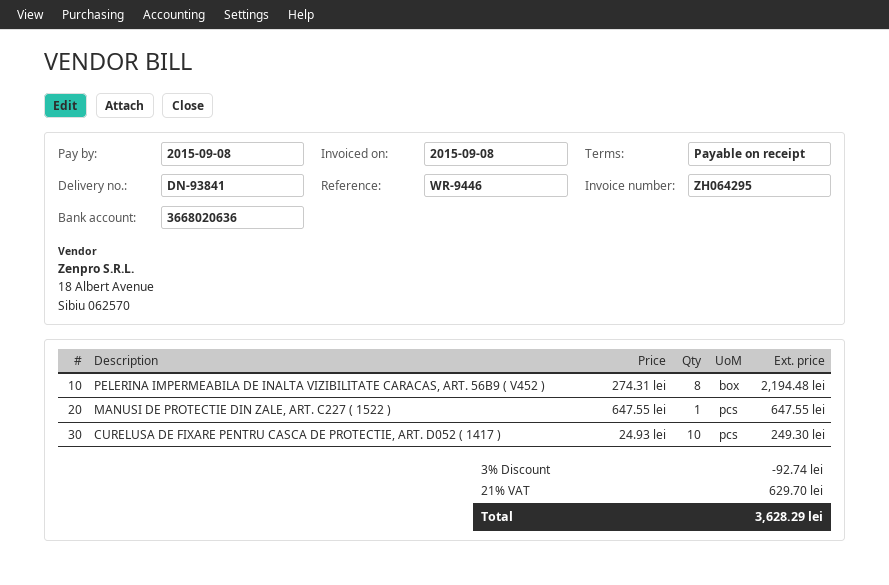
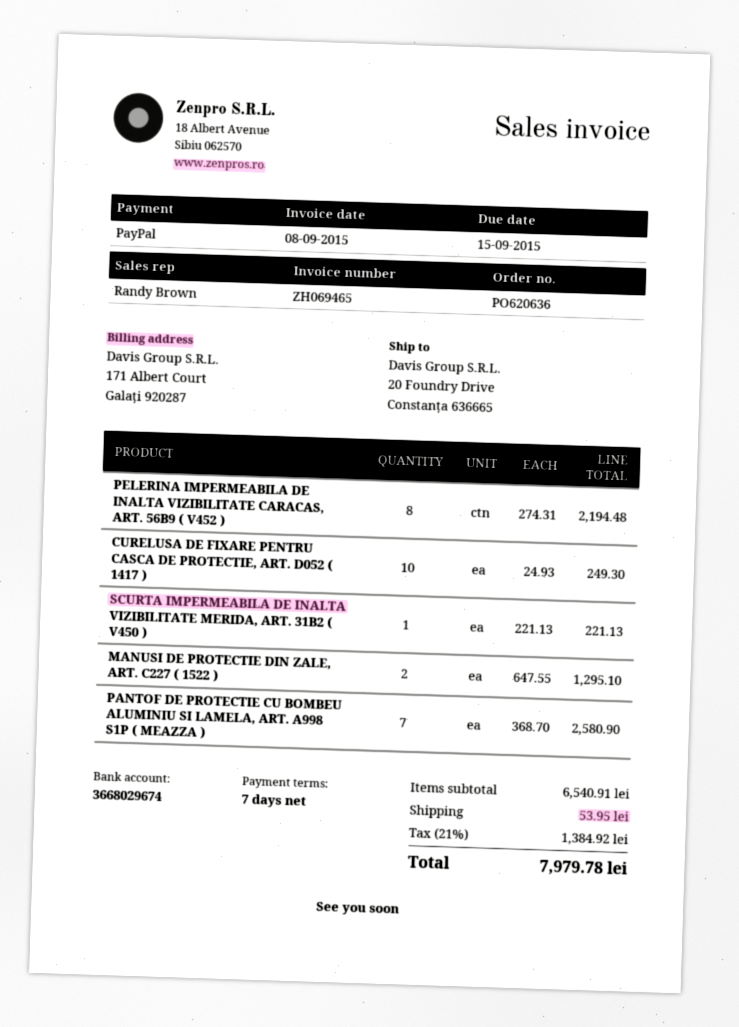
invoice number: ZH064295 -> ZH069465
payment terms: on receipt -> 7 days
due date: 2015-09-08 -> 2015-09-15
bank account: 3668020636 -> 3668029674
MANUSI DE PROTECTIE DIN ZALE, ART. C227 ( 1522 ): 1 x 647.55 = 647.55 -> 2 x 647.55 = 1295.10
SCURTA IMPERMEABILA DE INALTA VIZIBILITATE MERIDA, ART. 31B2 ( V450 ): none -> 1 x 221.13 = 221.13
PANTOF DE PROTECTIE CU BOMBEU ALUMINIU SI LAMELA, ART. A998 S1P ( MEAZZA ): none -> 7 x 368.70 = 2580.90
discount: 3% = 92.74 -> none
shipping: none -> 53.95
tax: 21% = 629.70 -> 21% = 1384.92
total: 3628.29 -> 7979.78

